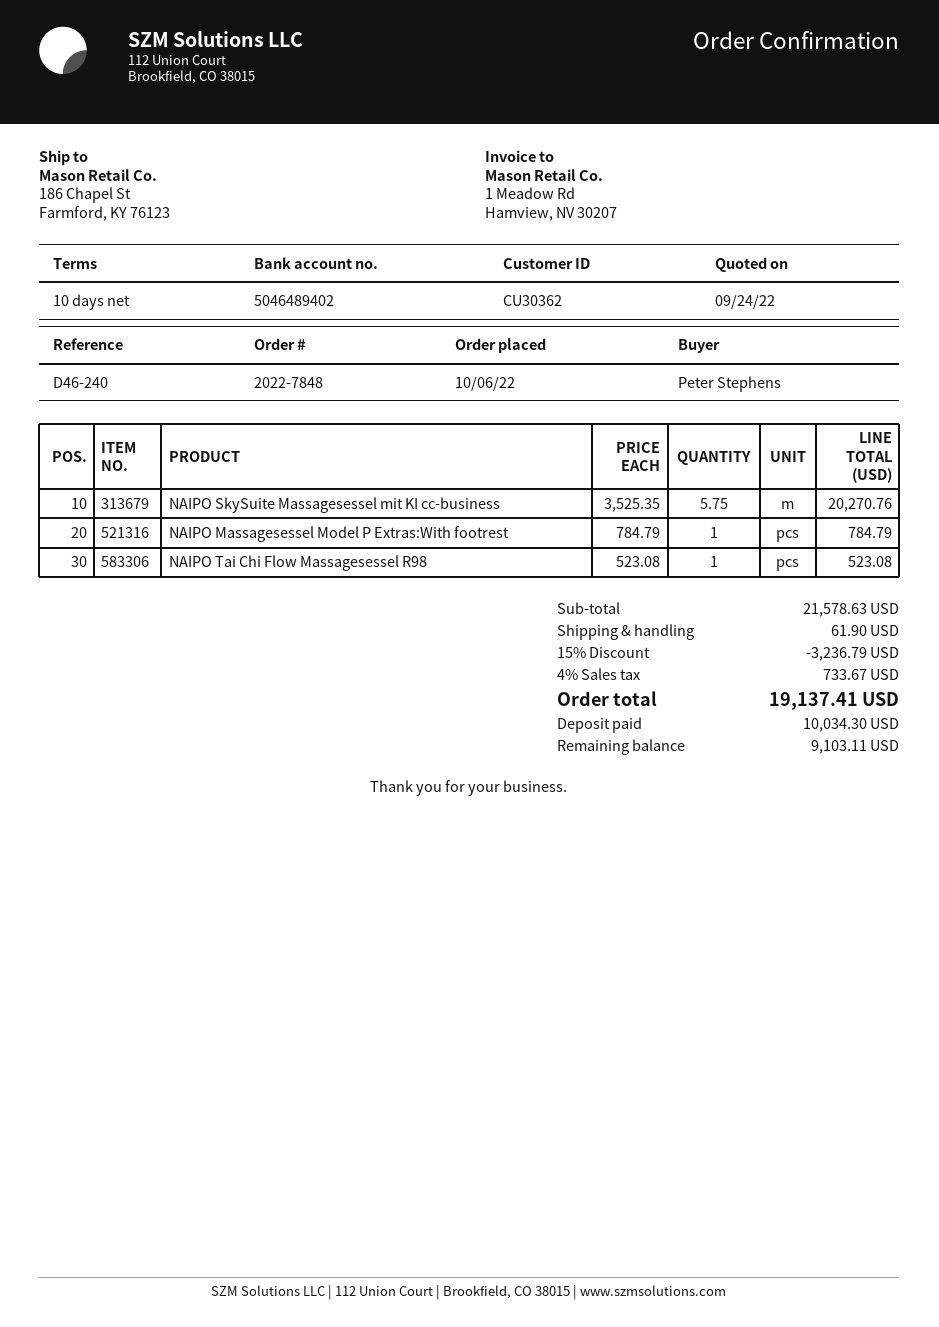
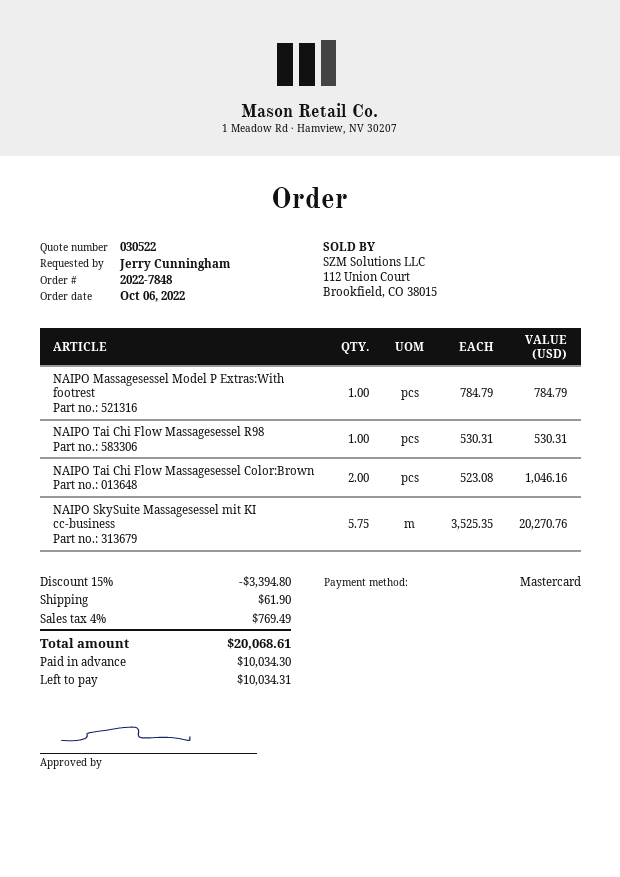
ordered by: Peter Stephens -> Jerry Cunningham
NAIPO Tai Chi Flow Massagesessel R98: 1 x 523.08 = 523.08 -> 1 x 530.31 = 530.31
NAIPO Tai Chi Flow Massagesessel Color:Brown: none -> 2 x 523.08 = 1046.16
discount: 15% = 3236.79 -> 15% = 3394.80
tax: 4% = 733.67 -> 4% = 769.49
total: 19137.41 -> 20068.61
balance: 9103.11 -> 10034.31

